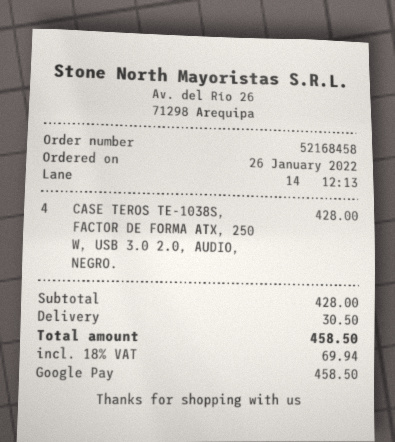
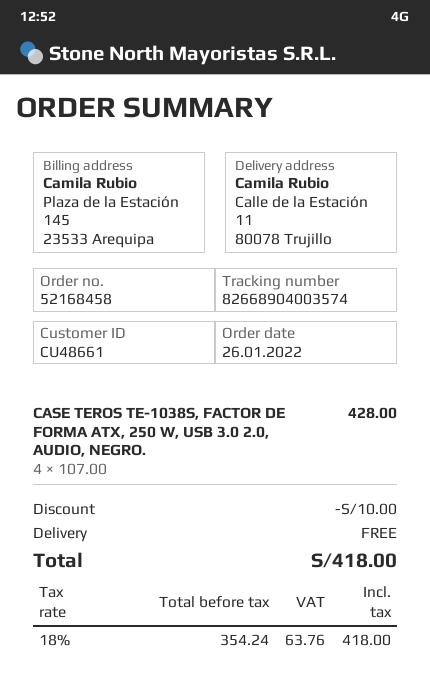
discount: none -> 10.00
shipping: 30.50 -> 0.00
tax: 18% = 69.94 -> 18% = 63.76
total: 458.50 -> 418.00

